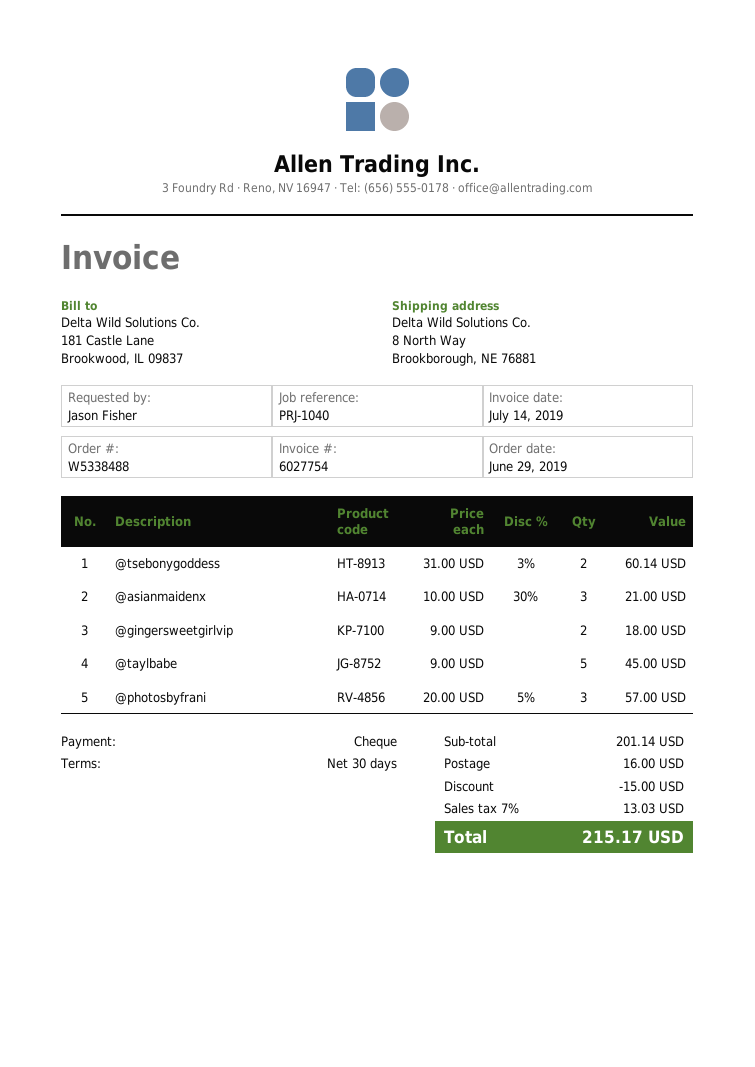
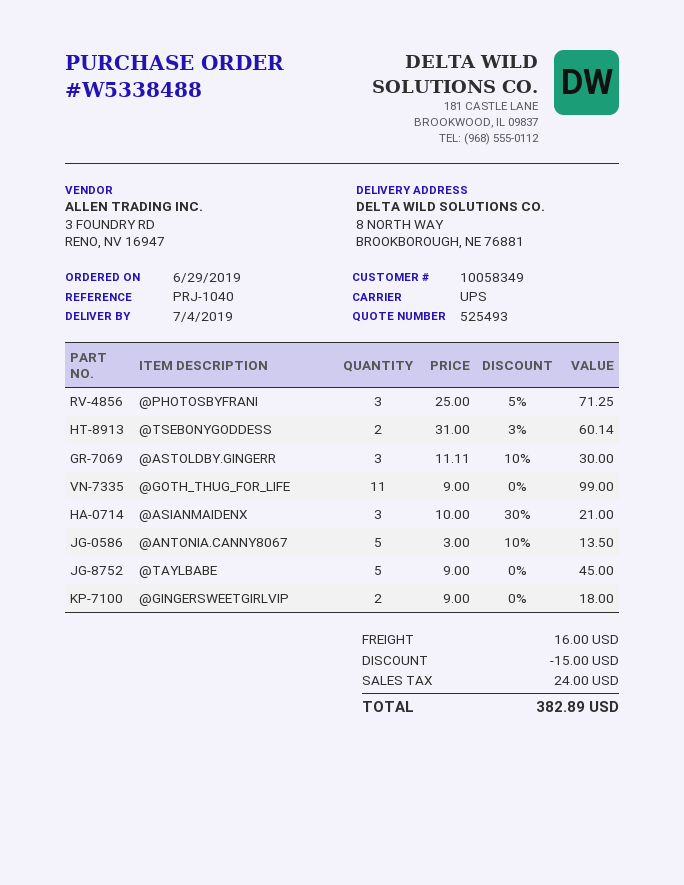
@photosbyfrani: 3 x 20.00 - 5% = 57.00 -> 3 x 25.00 - 5% = 71.25
@ASTOLDBY.GINGERR: none -> 3 x 11.11 - 10% = 30.00
@GOTH_THUG_FOR_LIFE: none -> 11 x 9.00 = 99.00
@ANTONIA.CANNY8067: none -> 5 x 3.00 - 10% = 13.50
tax: 13.03 -> 24.00
total: 215.17 -> 382.89

